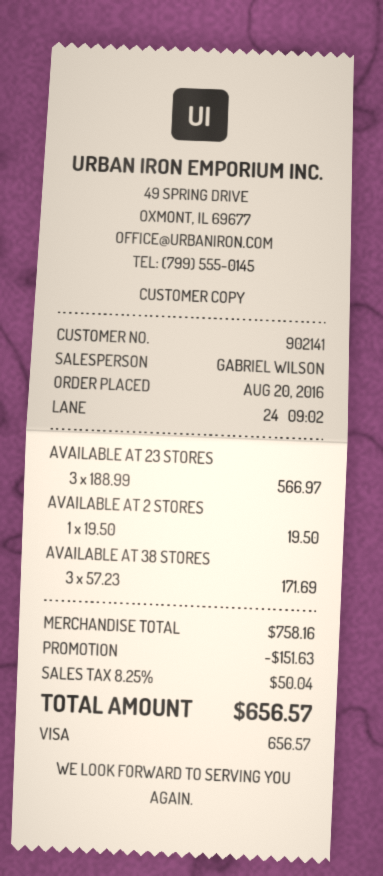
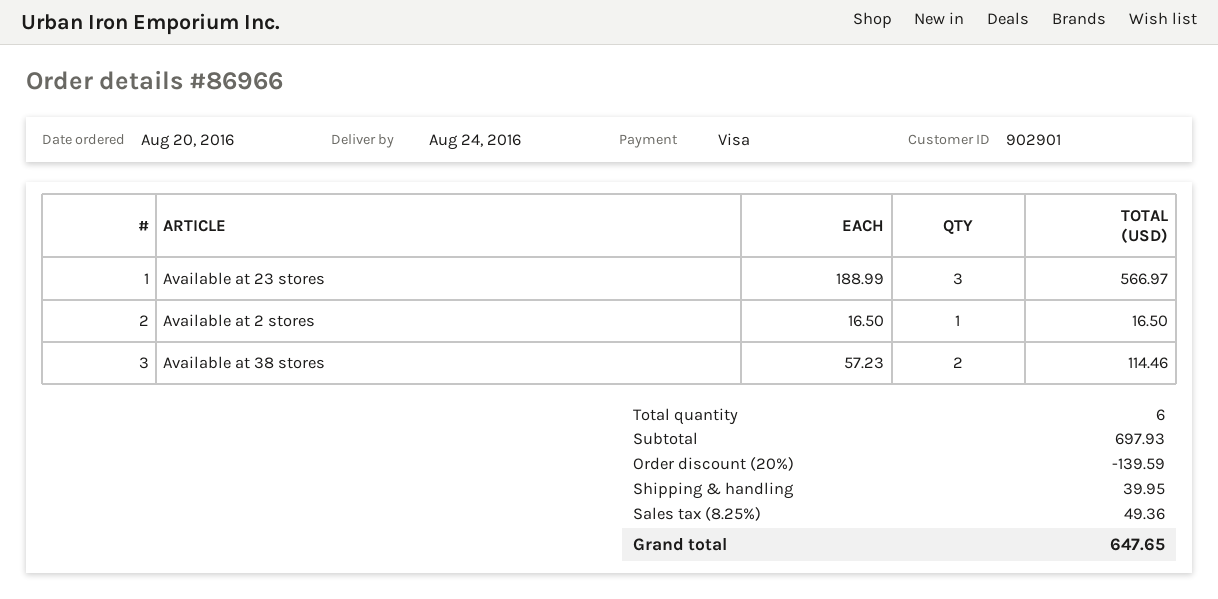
customer number: 902141 -> 902901
AVAILABLE AT 2 STORES: 1 x 19.50 = 19.50 -> 1 x 16.50 = 16.50
AVAILABLE AT 38 STORES: 3 x 57.23 = 171.69 -> 2 x 57.23 = 114.46
subtotal: 758.16 -> 697.93
discount: 151.63 -> 139.59
shipping: none -> 39.95
tax: 8.25% = 50.04 -> 8.25% = 49.36
total: 656.57 -> 647.65

